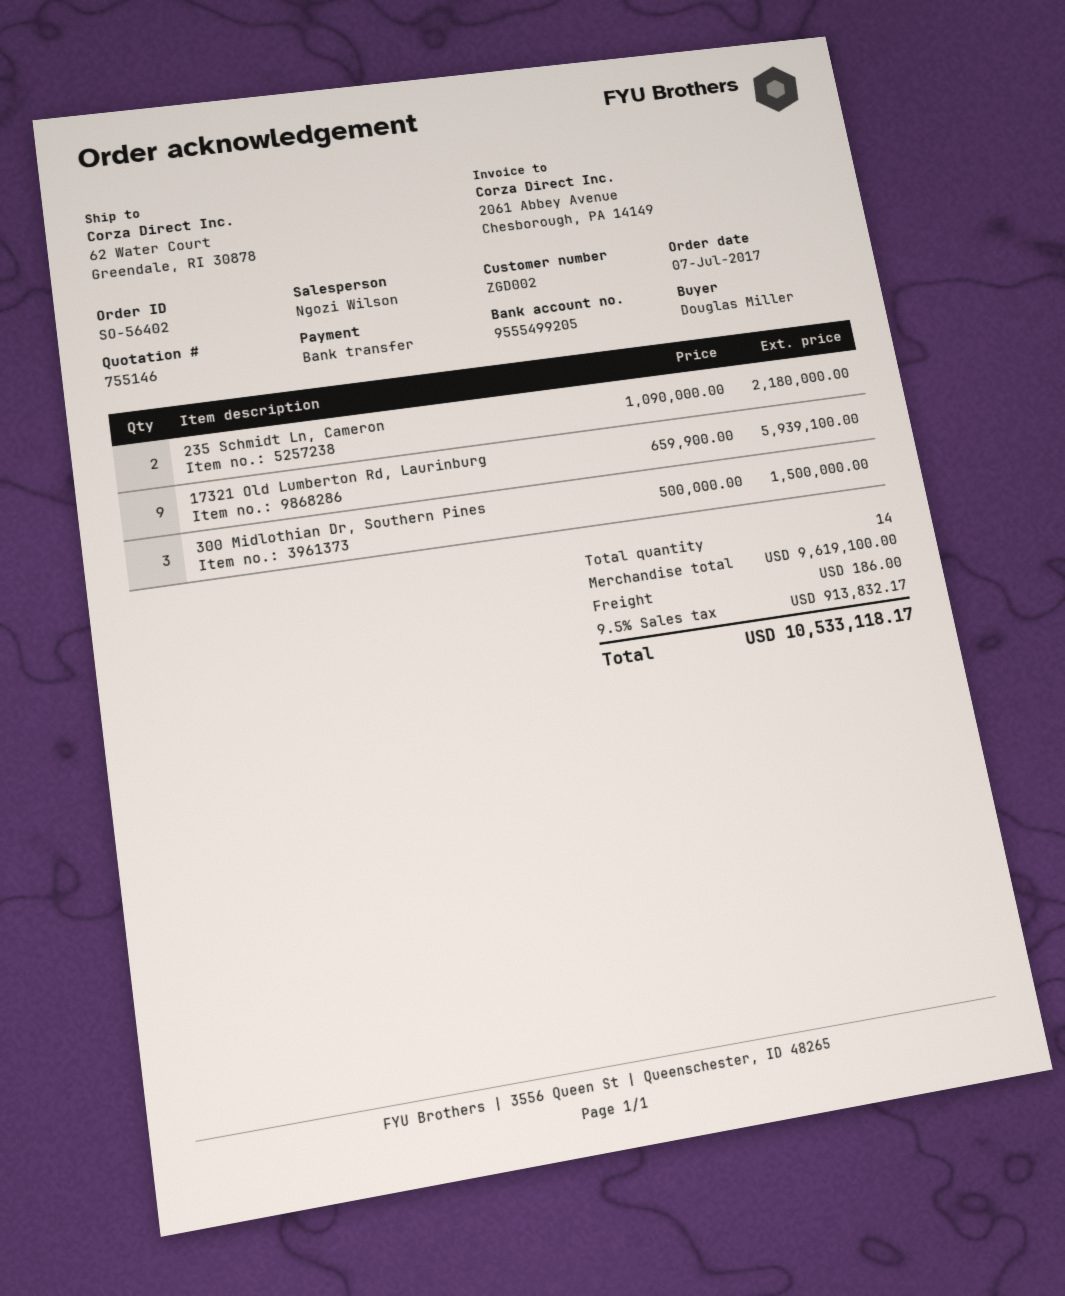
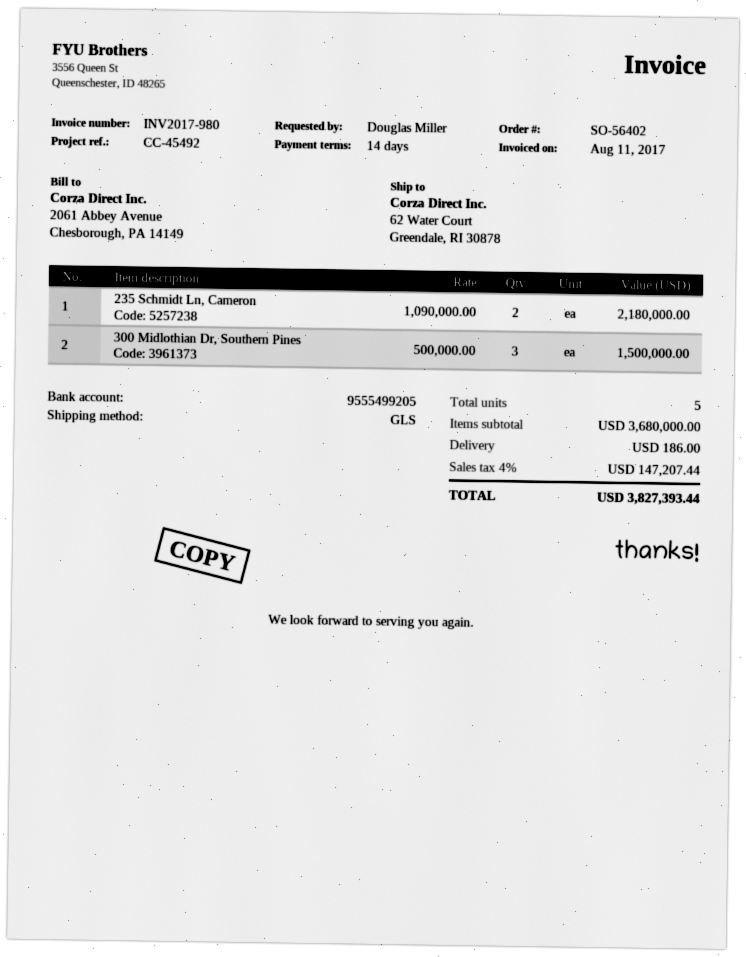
17321 Old Lumberton Rd, Laurinburg: 9 x 659900.00 = 5939100.00 -> none
total quantity: 14 -> 5
subtotal: 9619100.00 -> 3680000.00
tax: 9.5% = 913832.17 -> 4% = 147207.44
total: 10533118.17 -> 3827393.44

